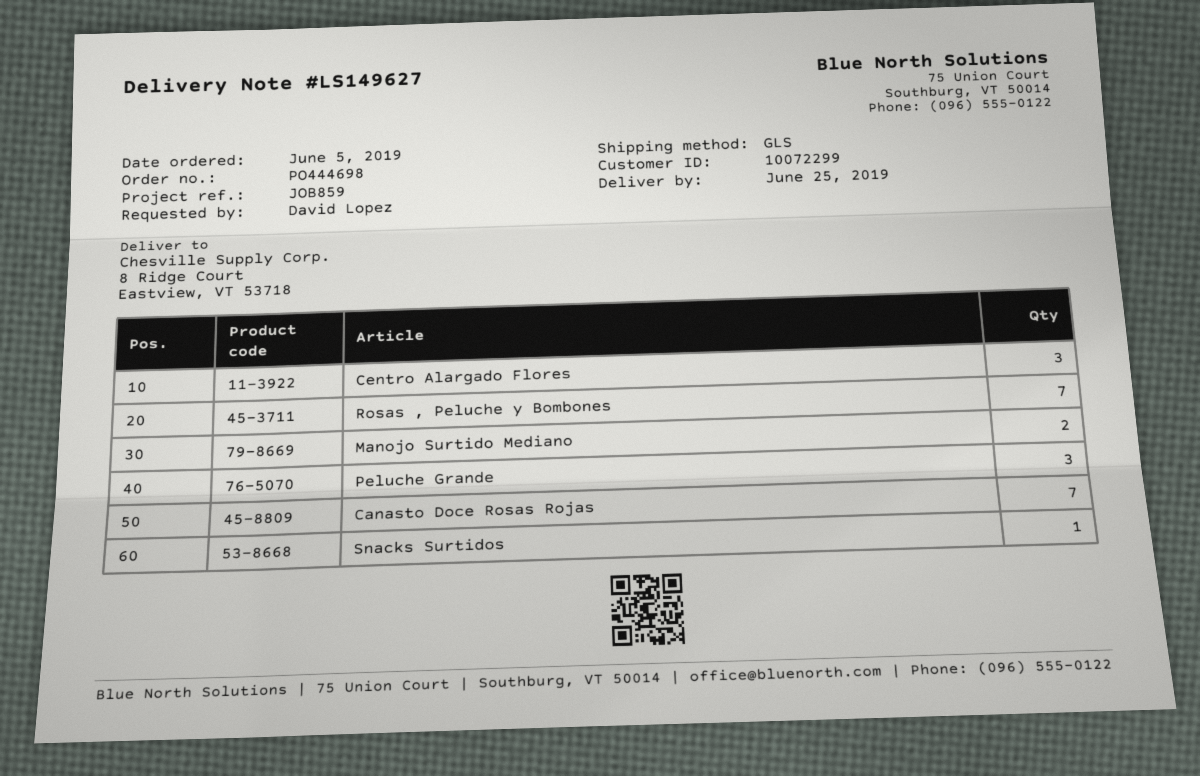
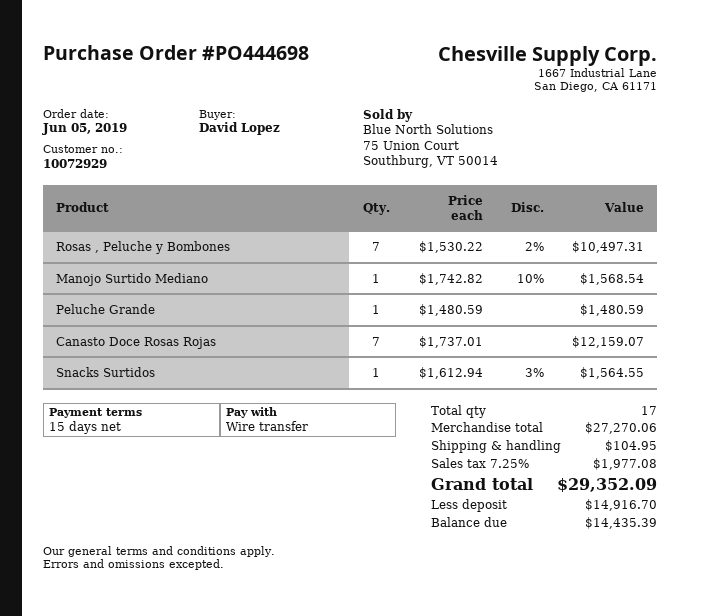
customer number: 10072299 -> 10072929
Centro Alargado Flores: 3 -> none
Manojo Surtido Mediano: 2 -> 1
Peluche Grande: 3 -> 1

